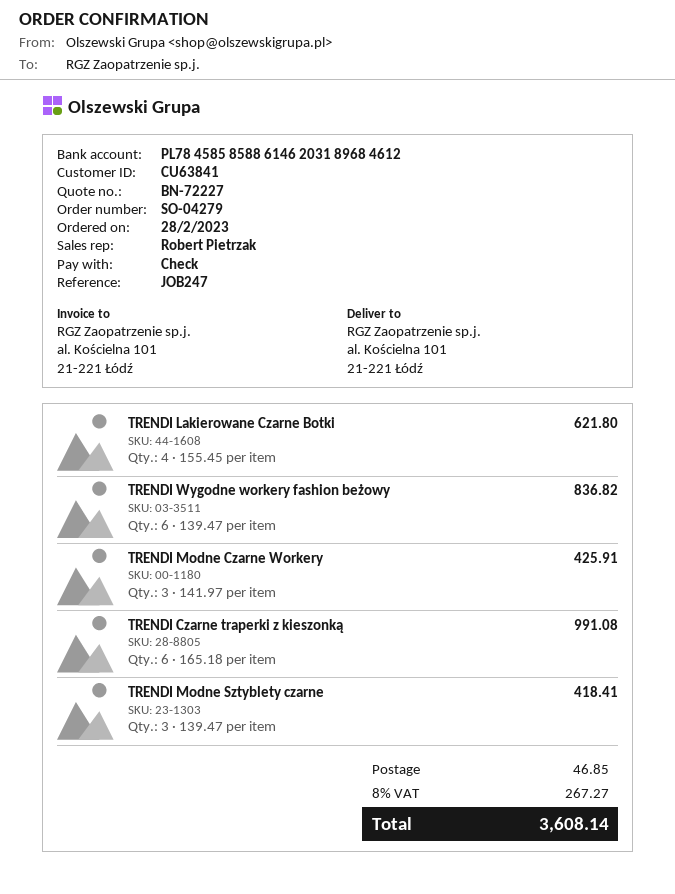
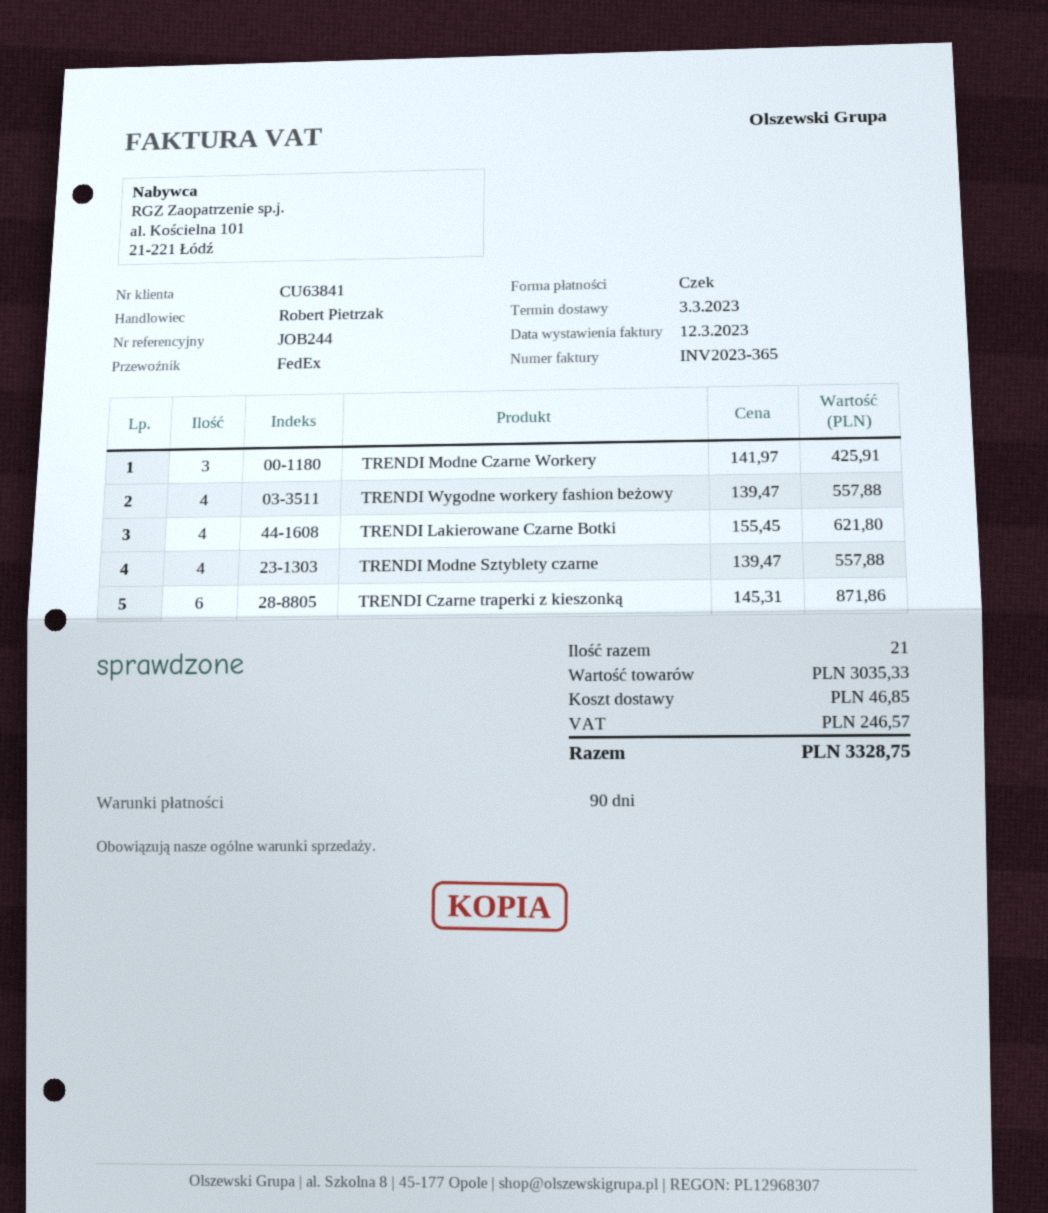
reference: JOB247 -> JOB244
TRENDI Wygodne workery fashion beżowy: 6 x 139.47 = 836.82 -> 4 x 139.47 = 557.88
TRENDI Czarne traperki z kieszonką: 6 x 165.18 = 991.08 -> 6 x 145.31 = 871.86
TRENDI Modne Sztyblety czarne: 3 x 139.47 = 418.41 -> 4 x 139.47 = 557.88
tax: 267.27 -> 246.57
total: 3608.14 -> 3328.75

